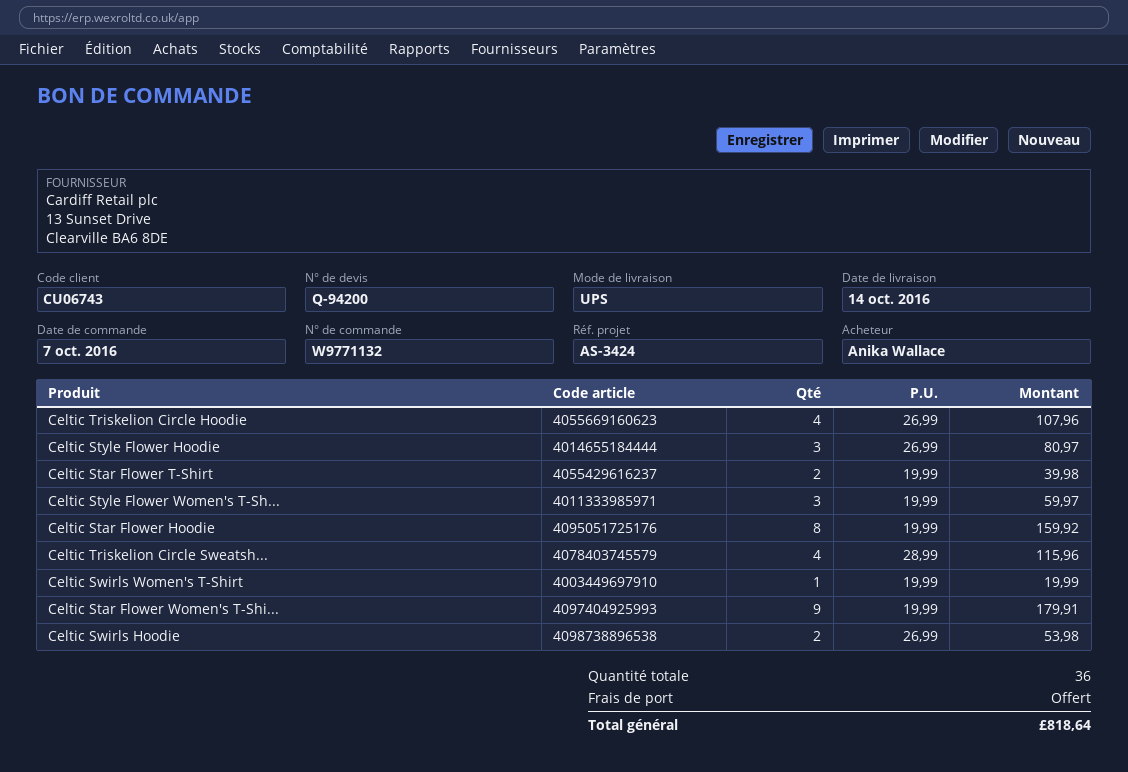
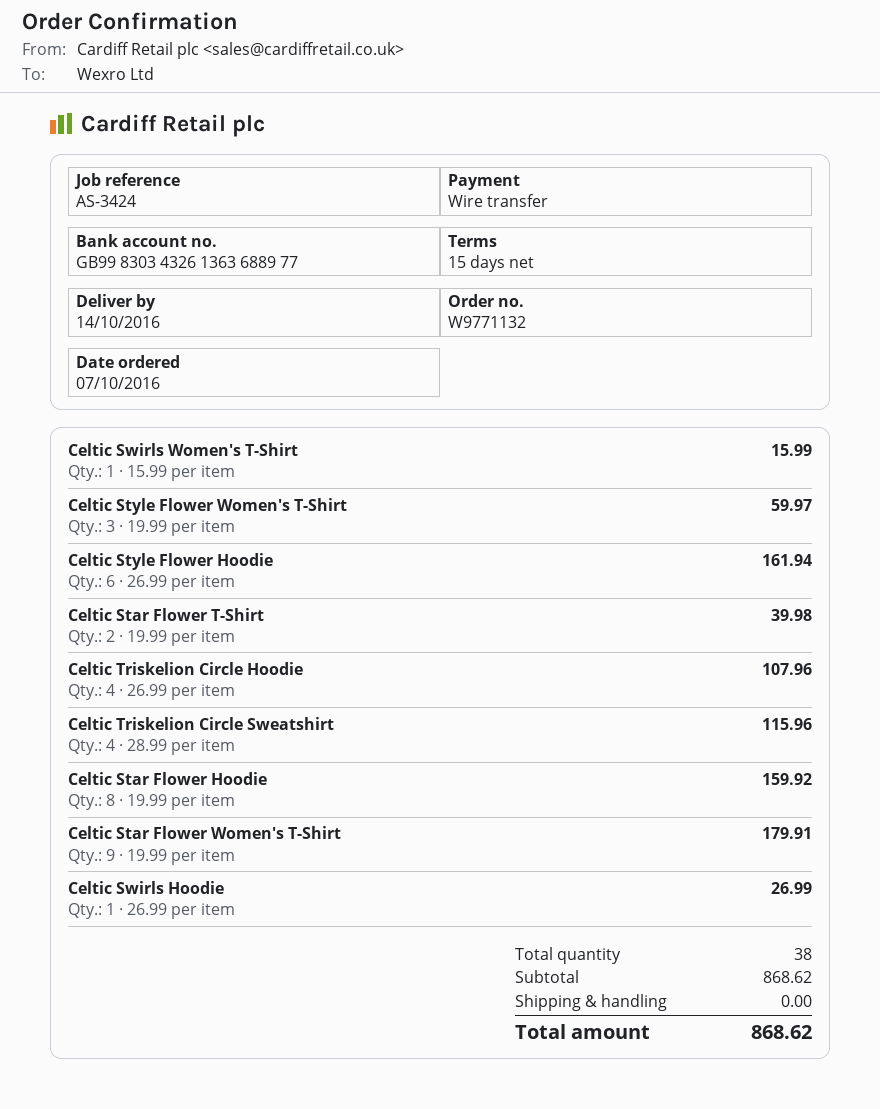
Celtic Style Flower Hoodie: 3 x 26.99 = 80.97 -> 6 x 26.99 = 161.94
Celtic Swirls Women's T-Shirt: 1 x 19.99 = 19.99 -> 1 x 15.99 = 15.99
Celtic Swirls Hoodie: 2 x 26.99 = 53.98 -> 1 x 26.99 = 26.99
total quantity: 36 -> 38
total: 818.64 -> 868.62

